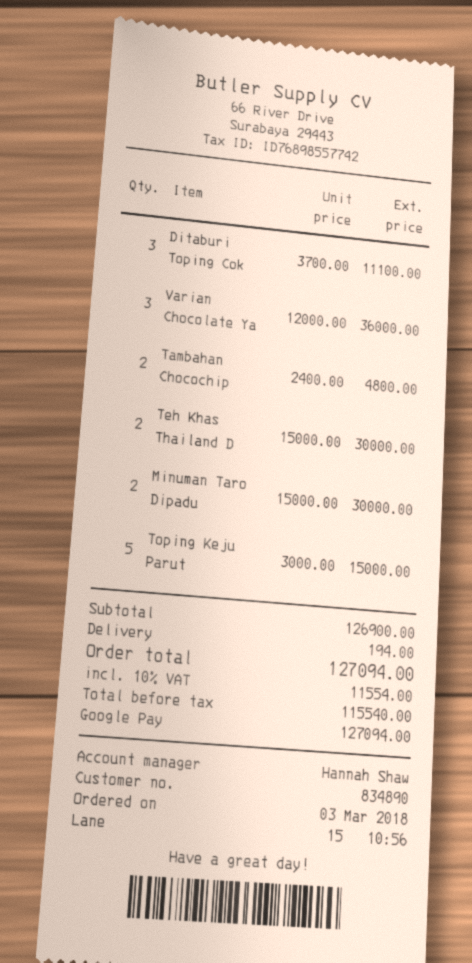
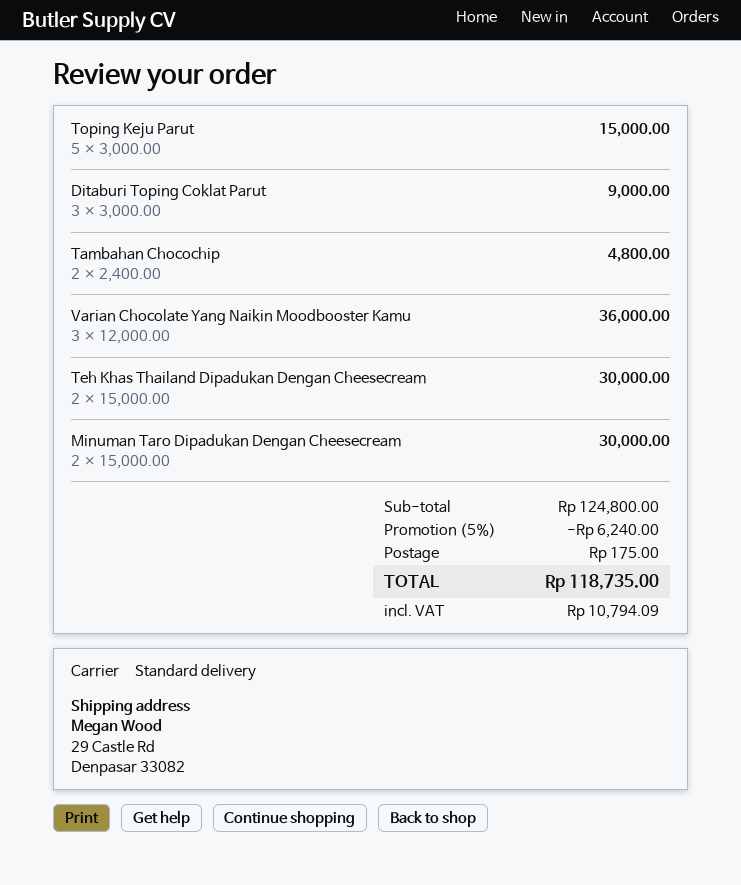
Ditaburi Toping Cok: 3 x 3700.00 = 11100.00 -> 3 x 3000.00 = 9000.00
subtotal: 126900.00 -> 124800.00
discount: none -> 5% = 6240.00
shipping: 194.00 -> 175.00
tax: 11554.00 -> 10794.09
total: 127094.00 -> 118735.00

